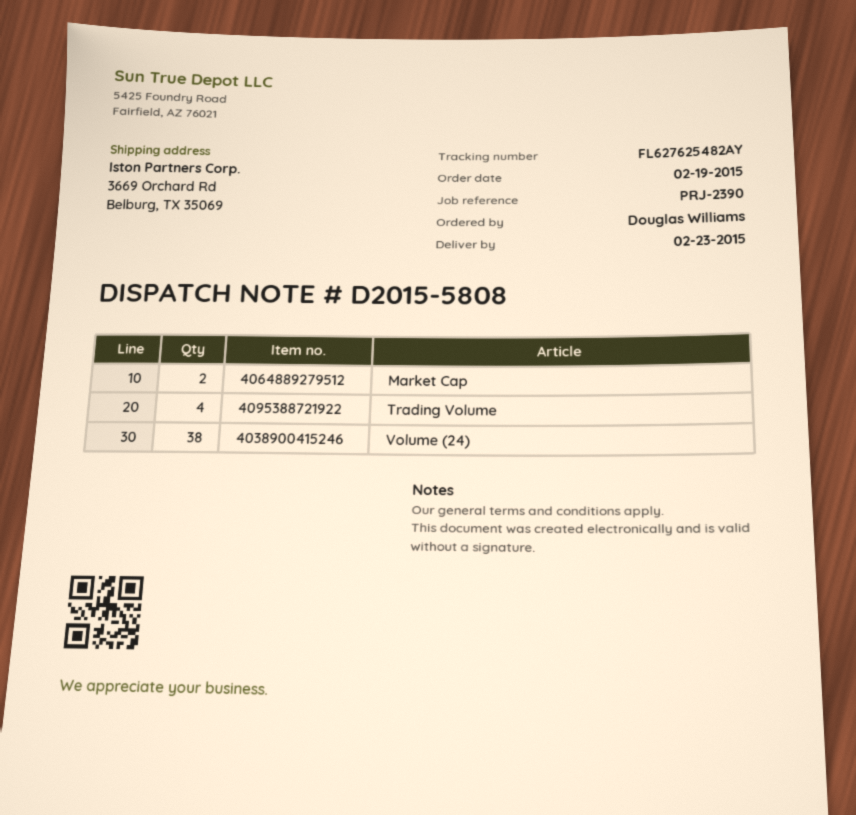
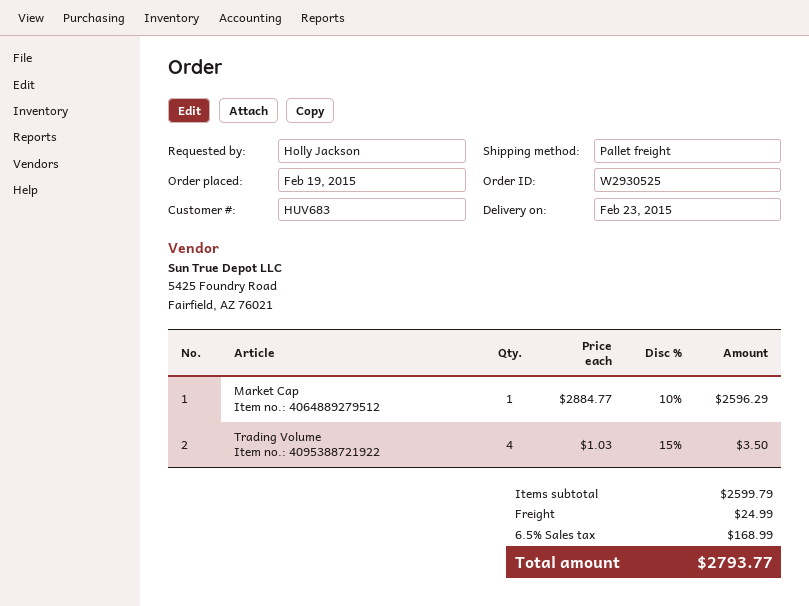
ordered by: Douglas Williams -> Holly Jackson
Market Cap: 2 -> 1
Volume (24): 38 -> none

